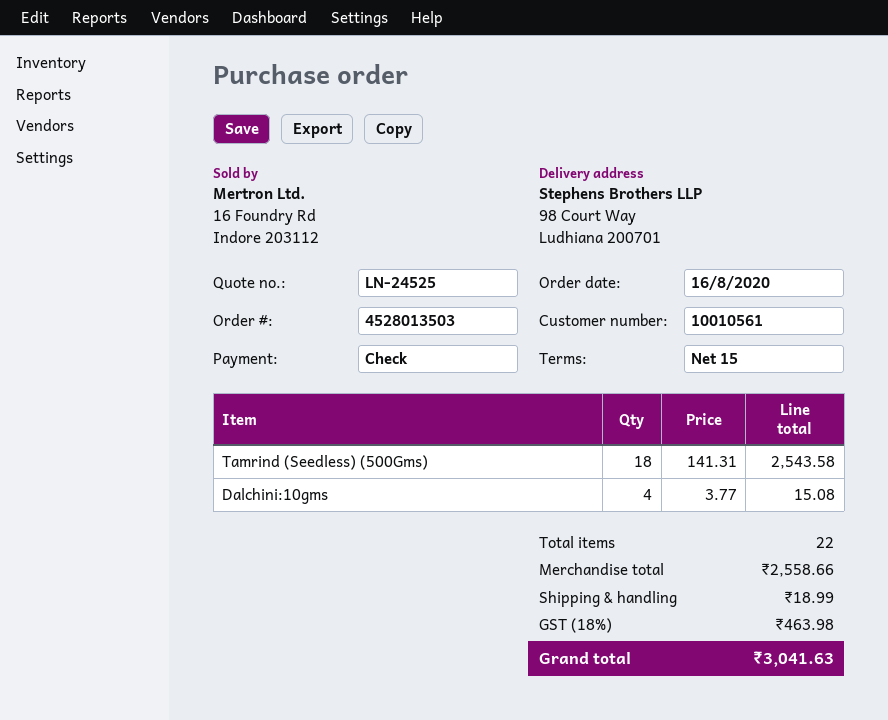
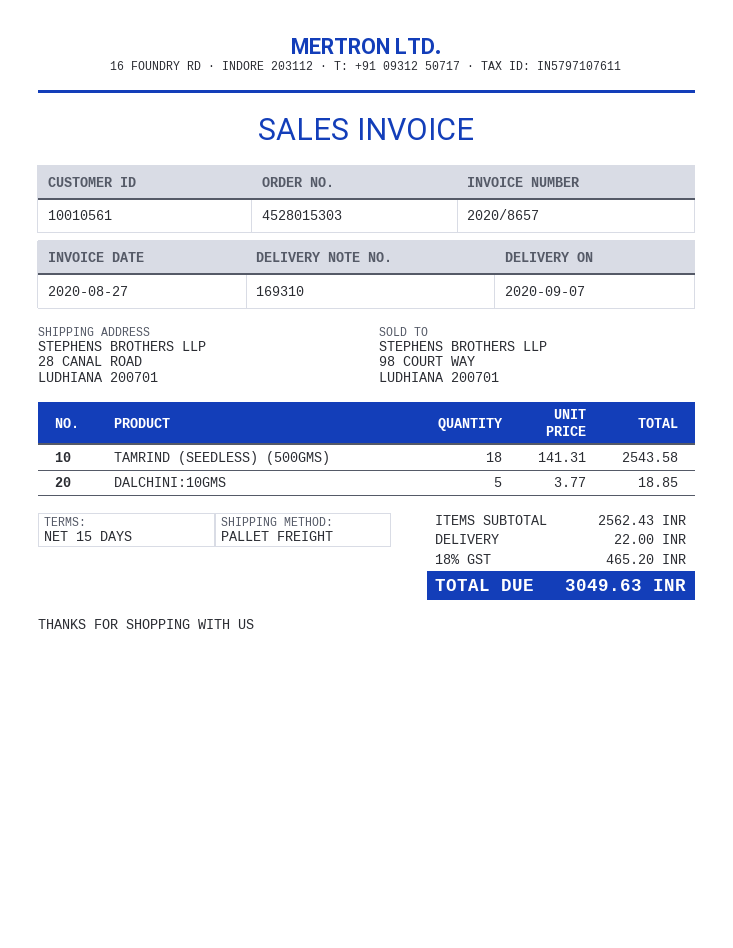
order number: 4528013503 -> 4528015303
ship to: 98 Court Way, Ludhiana 200701 -> 28 CANAL ROAD, LUDHIANA 200701
Dalchini:10gms: 4 x 3.77 = 15.08 -> 5 x 3.77 = 18.85
subtotal: 2558.66 -> 2562.43
shipping: 18.99 -> 22.00
tax: 18% = 463.98 -> 18% = 465.20
total: 3041.63 -> 3049.63

